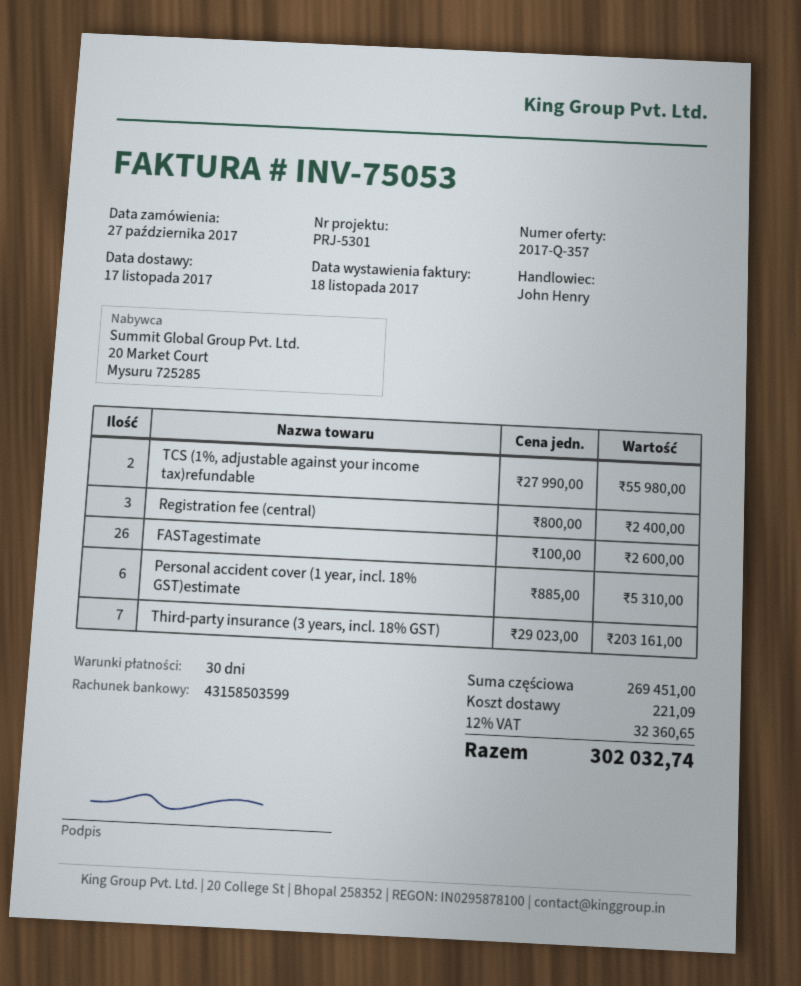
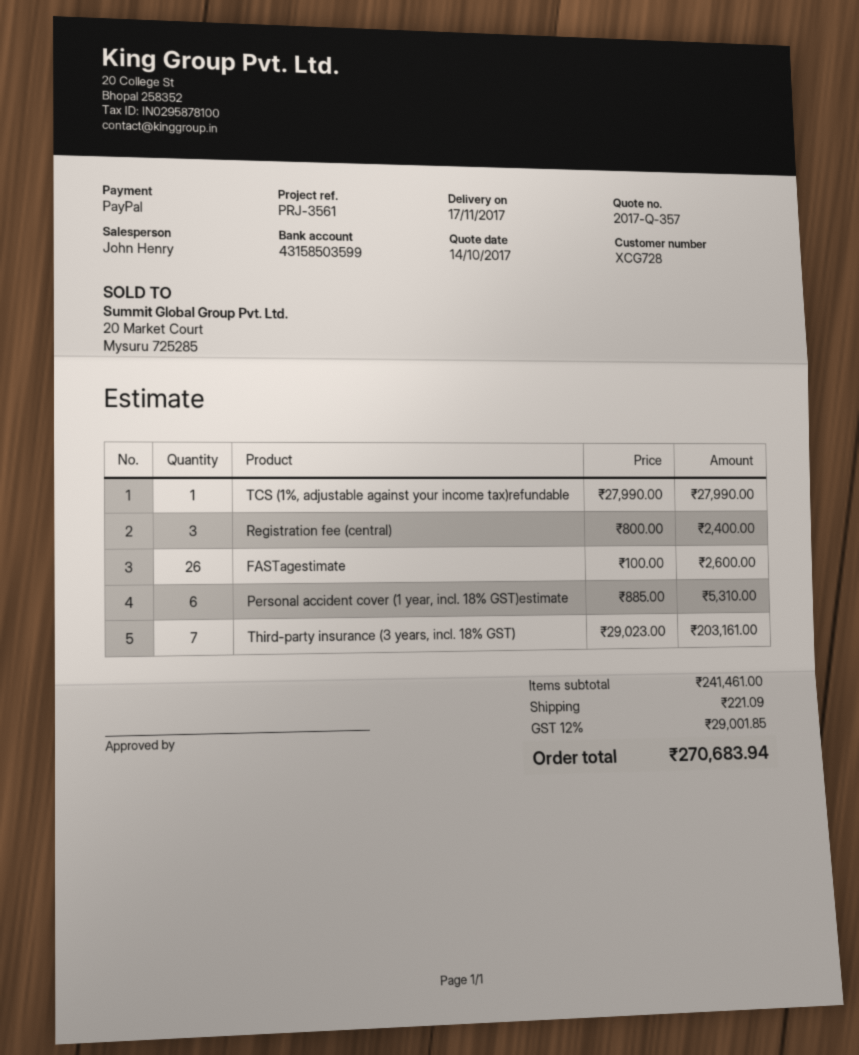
reference: PRJ-5301 -> PRJ-3561
TCS (1%, adjustable against your income tax)refundable: 2 x 27990.00 = 55980.00 -> 1 x 27990.00 = 27990.00
subtotal: 269451.00 -> 241461.00
tax: 12% = 32360.65 -> 12% = 29001.85
total: 302032.74 -> 270683.94

